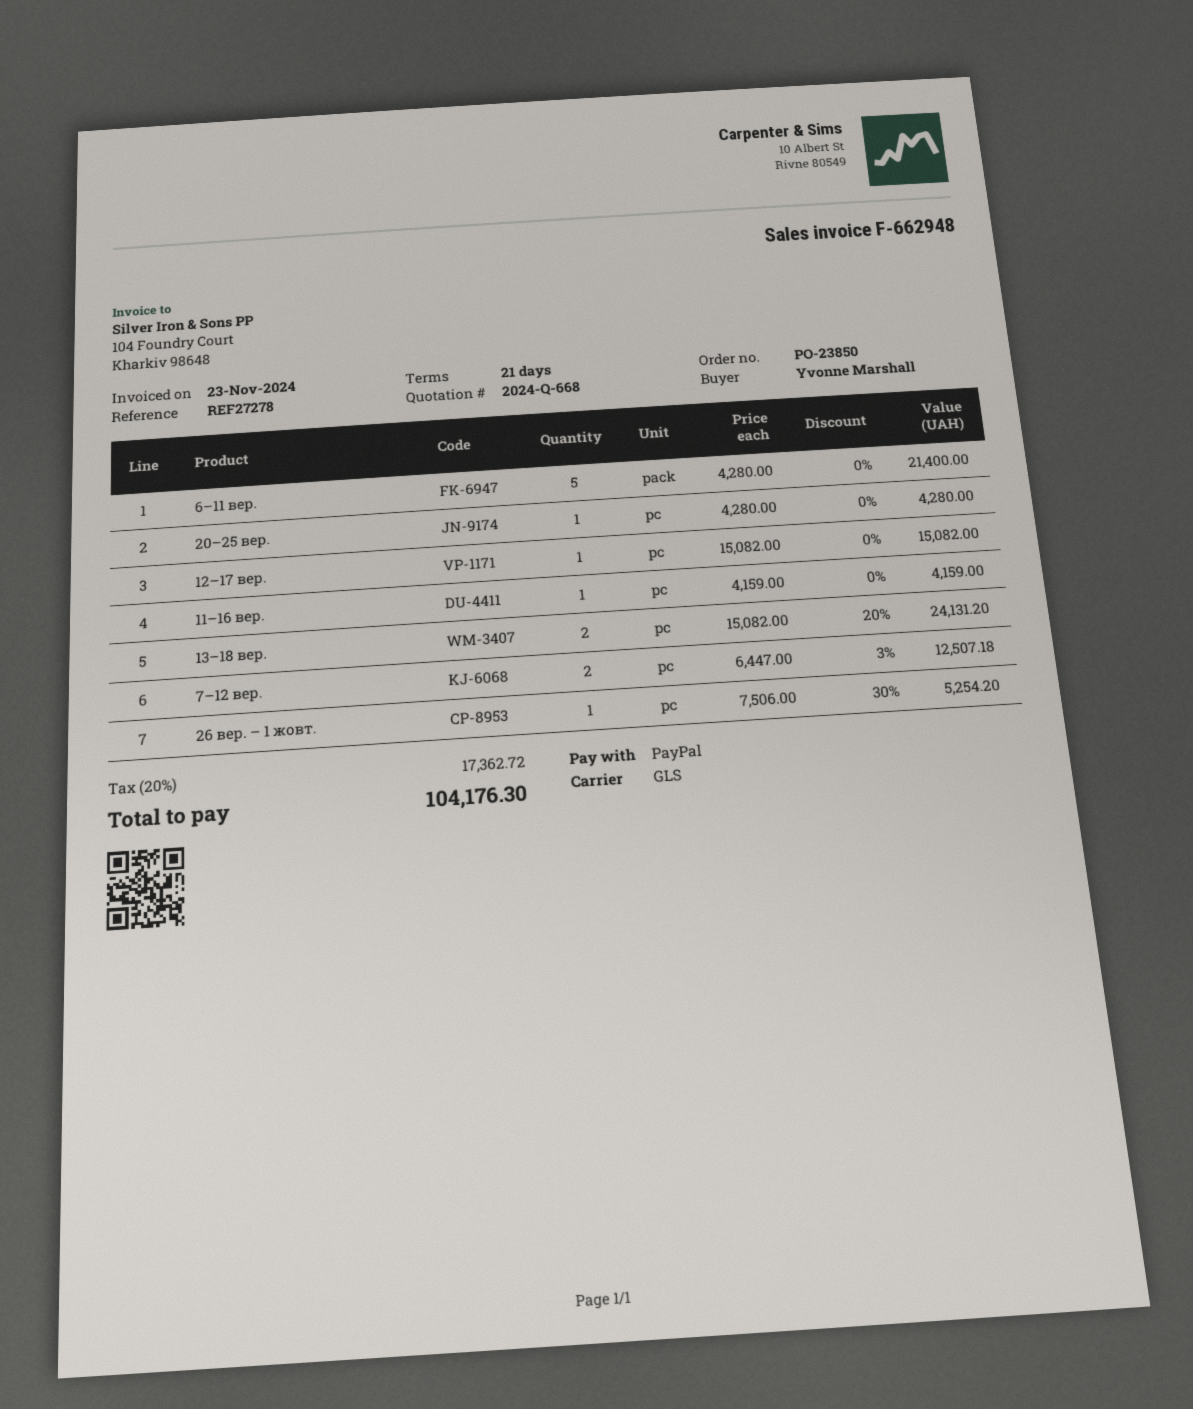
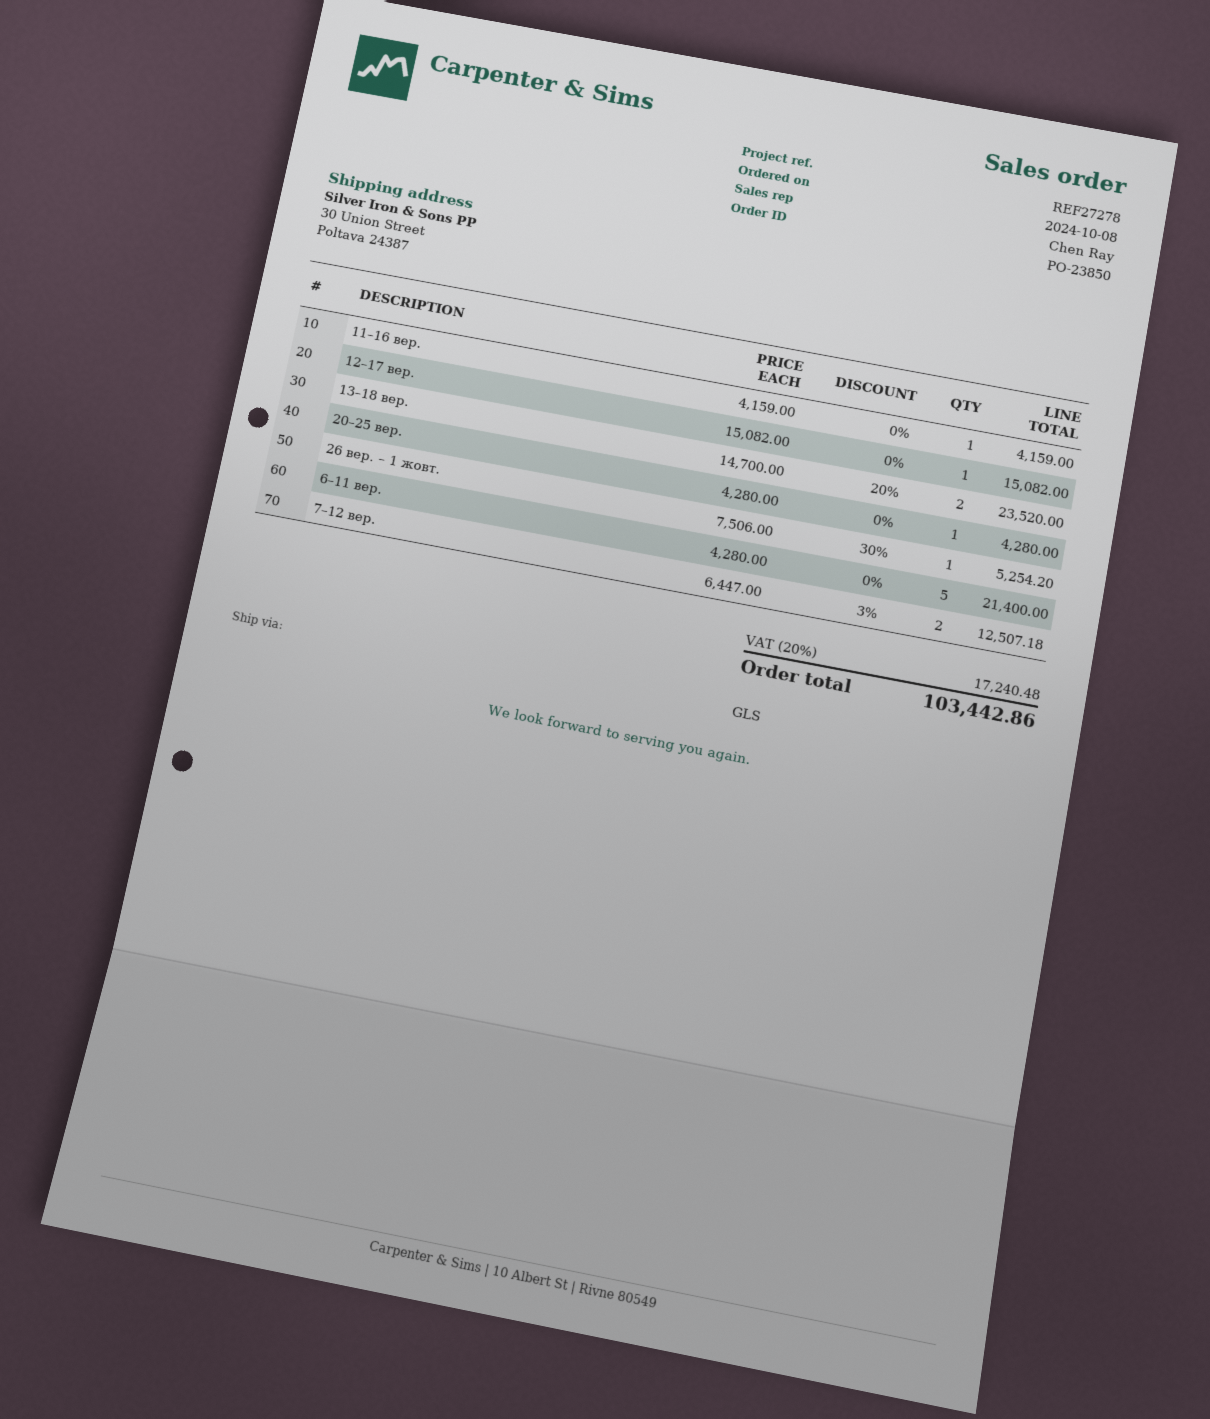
13–18 вер.: 2 x 15082.00 - 20% = 24131.20 -> 2 x 14700.00 - 20% = 23520.00
tax: 20% = 17362.72 -> 20% = 17240.48
total: 104176.30 -> 103442.86

